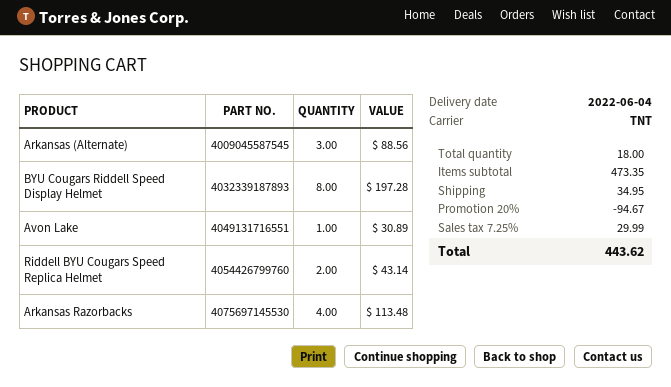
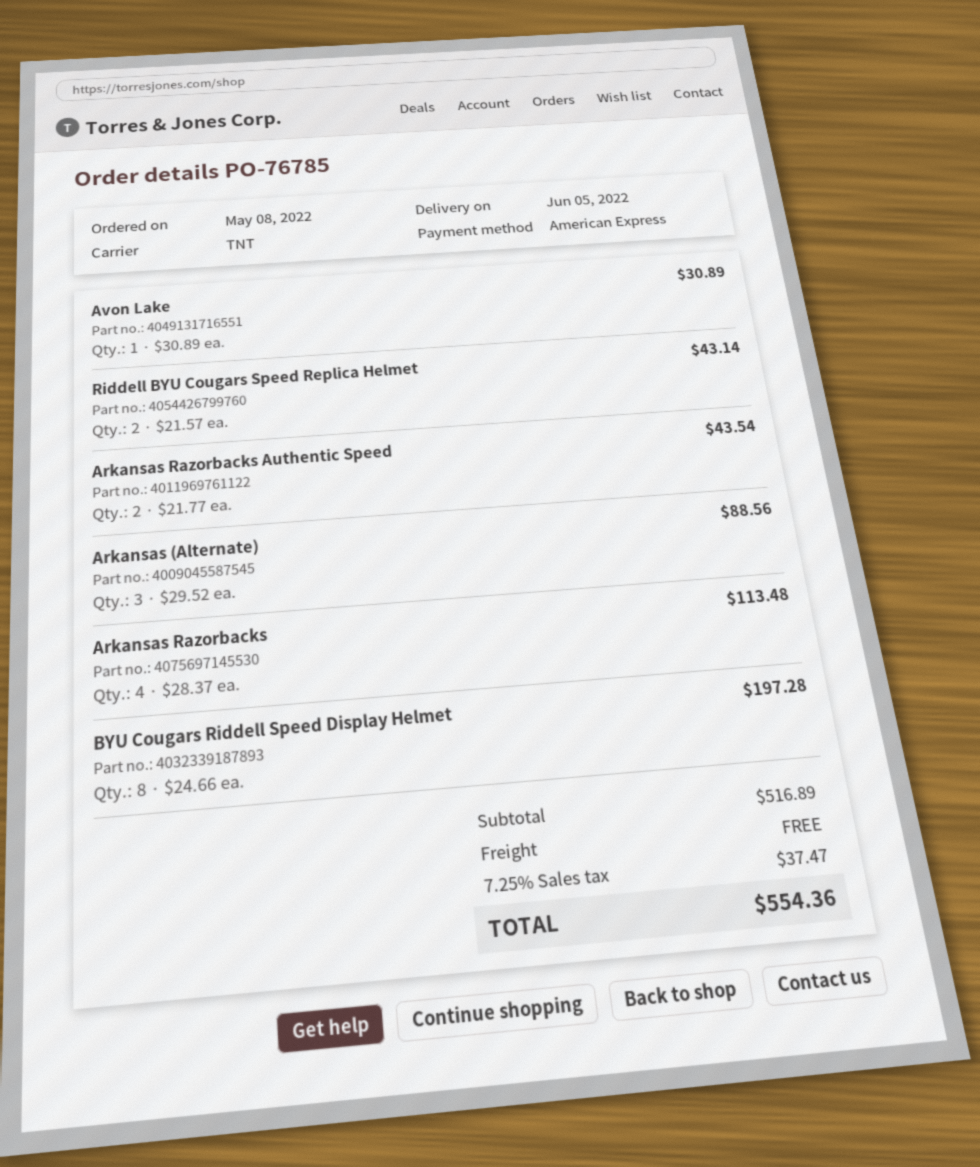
delivery date: 2022-06-04 -> 2022-06-05
Arkansas Razorbacks Authentic Speed: none -> 2 for 43.54
subtotal: 473.35 -> 516.89
discount: 20% = 94.67 -> none
shipping: 34.95 -> 0.00
tax: 7.25% = 29.99 -> 7.25% = 37.47
total: 443.62 -> 554.36

